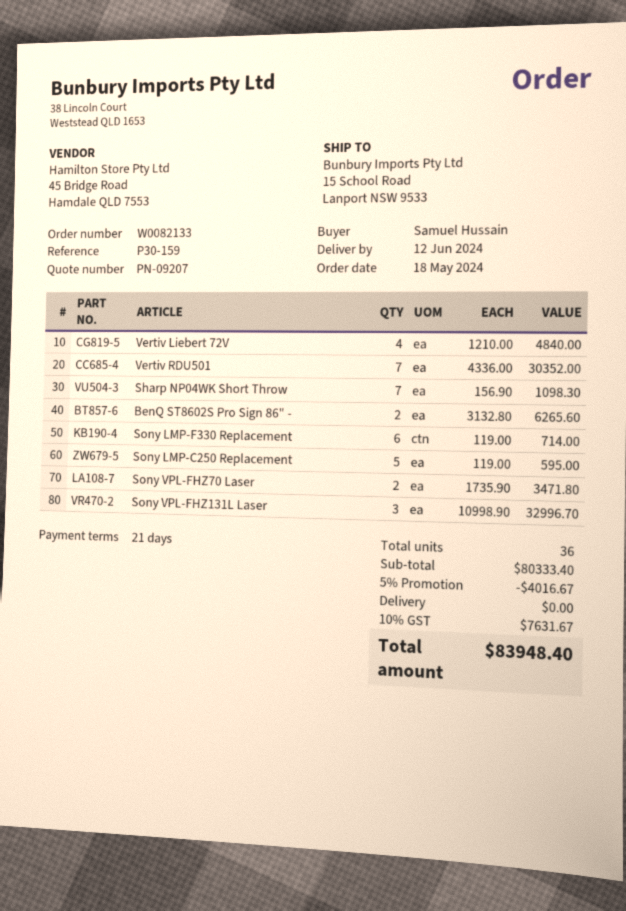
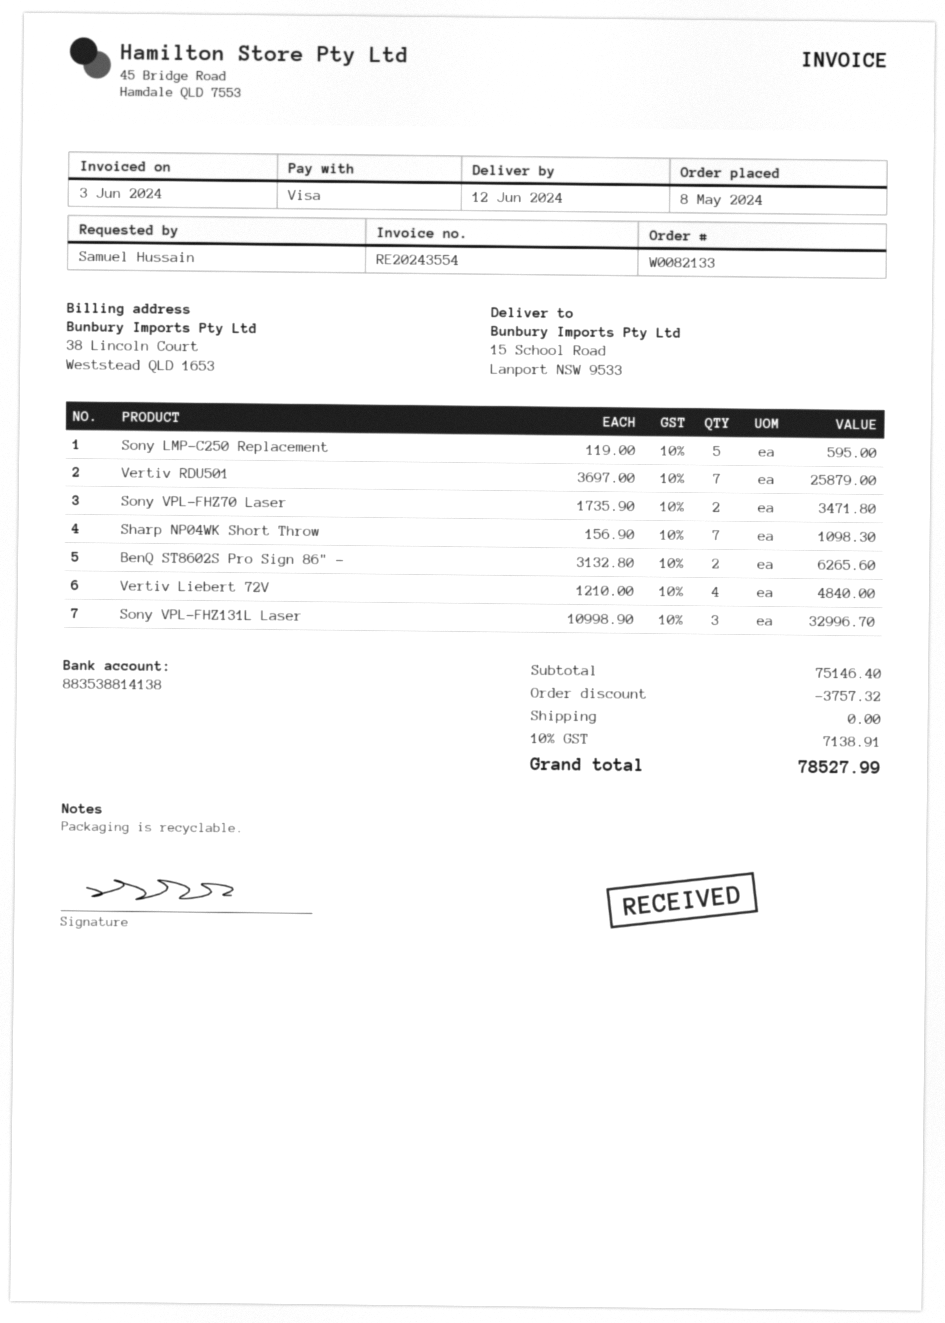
order date: 2024-05-18 -> 2024-05-08
Vertiv RDU501: 7 x 4336.00 = 30352.00 -> 7 x 3697.00 = 25879.00
Sony LMP-F330 Replacement: 6 x 119.00 = 714.00 -> none
subtotal: 80333.40 -> 75146.40
discount: 4016.67 -> 3757.32
tax: 10% = 7631.67 -> 10% = 7138.91
total: 83948.40 -> 78527.99

